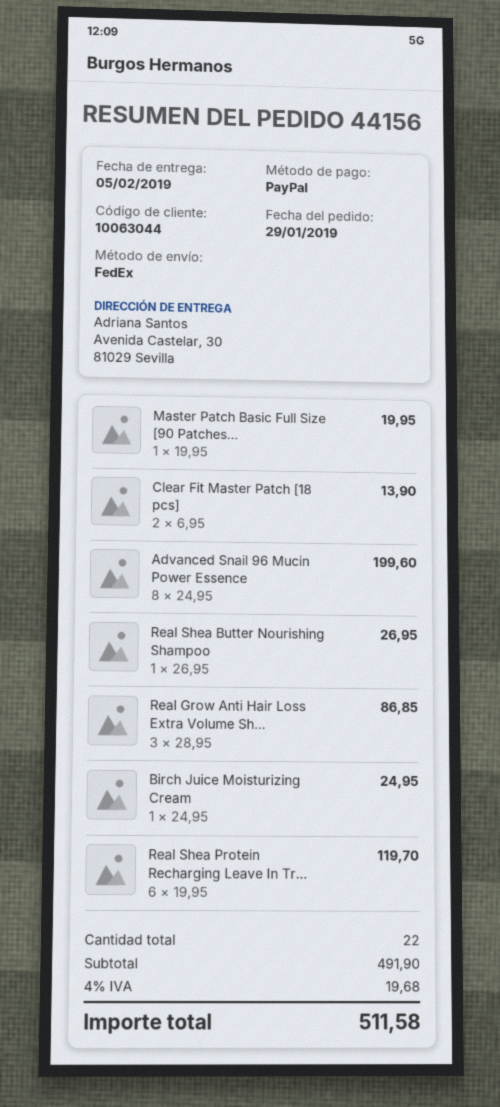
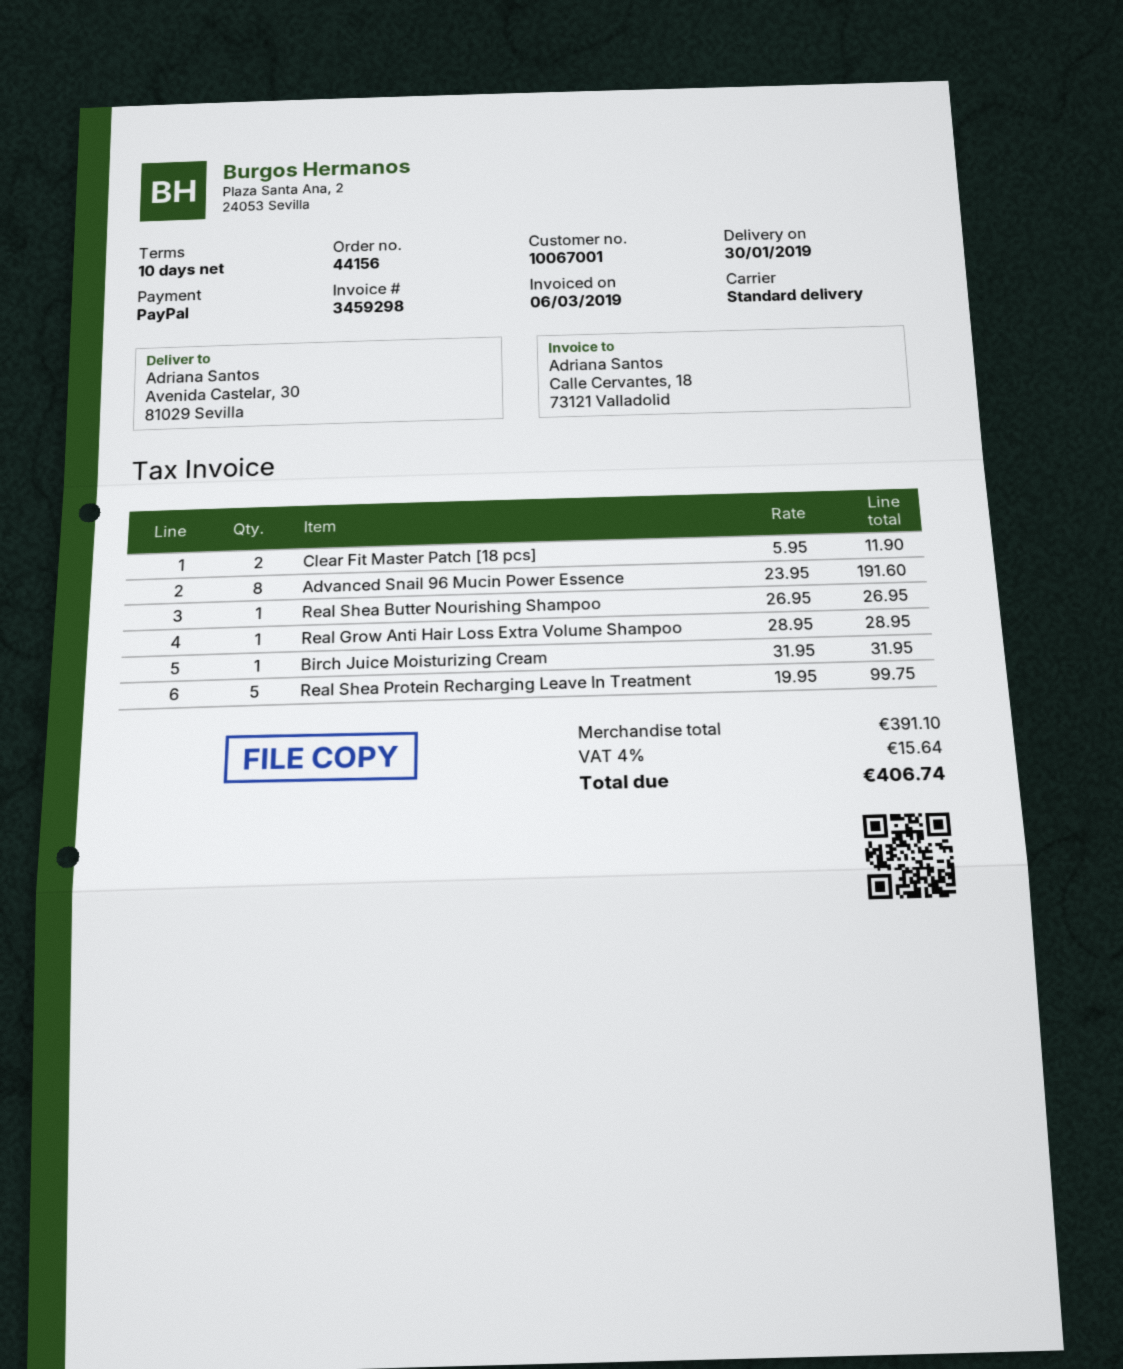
delivery date: 2019-02-05 -> 2019-01-30
customer number: 10063044 -> 10067001
shipping method: FedEx -> standard
Master Patch Basic Full Size [90 Patches...: 1 x 19.95 = 19.95 -> none
Clear Fit Master Patch [18 pcs]: 2 x 6.95 = 13.90 -> 2 x 5.95 = 11.90
Advanced Snail 96 Mucin Power Essence: 8 x 24.95 = 199.60 -> 8 x 23.95 = 191.60
Real Grow Anti Hair Loss Extra Volume Sh...: 3 x 28.95 = 86.85 -> 1 x 28.95 = 28.95
Birch Juice Moisturizing Cream: 1 x 24.95 = 24.95 -> 1 x 31.95 = 31.95
Real Shea Protein Recharging Leave In Tr...: 6 x 19.95 = 119.70 -> 5 x 19.95 = 99.75
subtotal: 491.90 -> 391.10
tax: 4% = 19.68 -> 4% = 15.64
total: 511.58 -> 406.74

